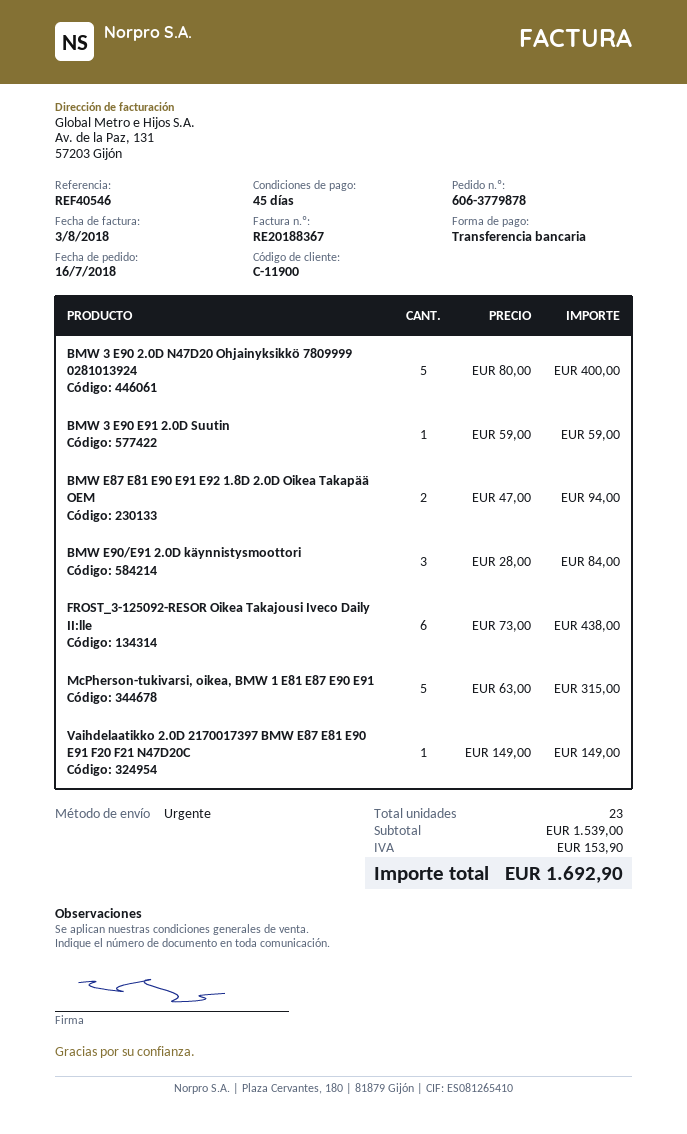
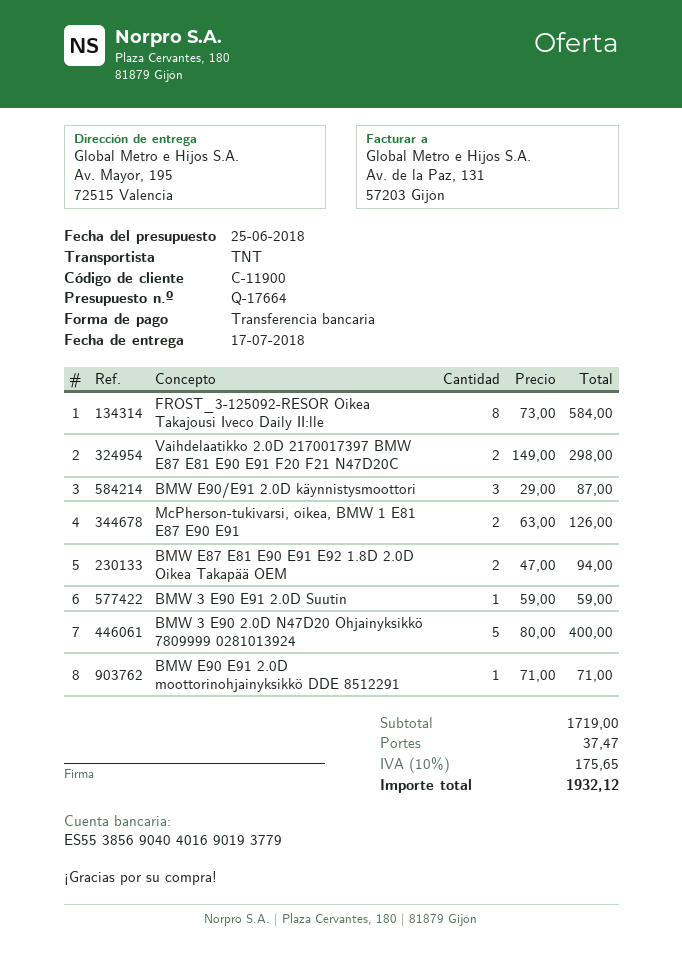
shipping method: express -> TNT
BMW E90/E91 2.0D käynnistysmoottori: 3 x 28.00 = 84.00 -> 3 x 29.00 = 87.00
FROST_3-125092-RESOR Oikea Takajousi Iveco Daily II:lle: 6 x 73.00 = 438.00 -> 8 x 73.00 = 584.00
McPherson-tukivarsi, oikea, BMW 1 E81 E87 E90 E91: 5 x 63.00 = 315.00 -> 2 x 63.00 = 126.00
Vaihdelaatikko 2.0D 2170017397 BMW E87 E81 E90 E91 F20 F21 N47D20C: 1 x 149.00 = 149.00 -> 2 x 149.00 = 298.00
BMW E90 E91 2.0D moottorinohjainyksikkö DDE 8512291: none -> 1 x 71.00 = 71.00
subtotal: 1539.00 -> 1719.00
shipping: none -> 37.47
tax: 153.90 -> 175.65
total: 1692.90 -> 1932.12

